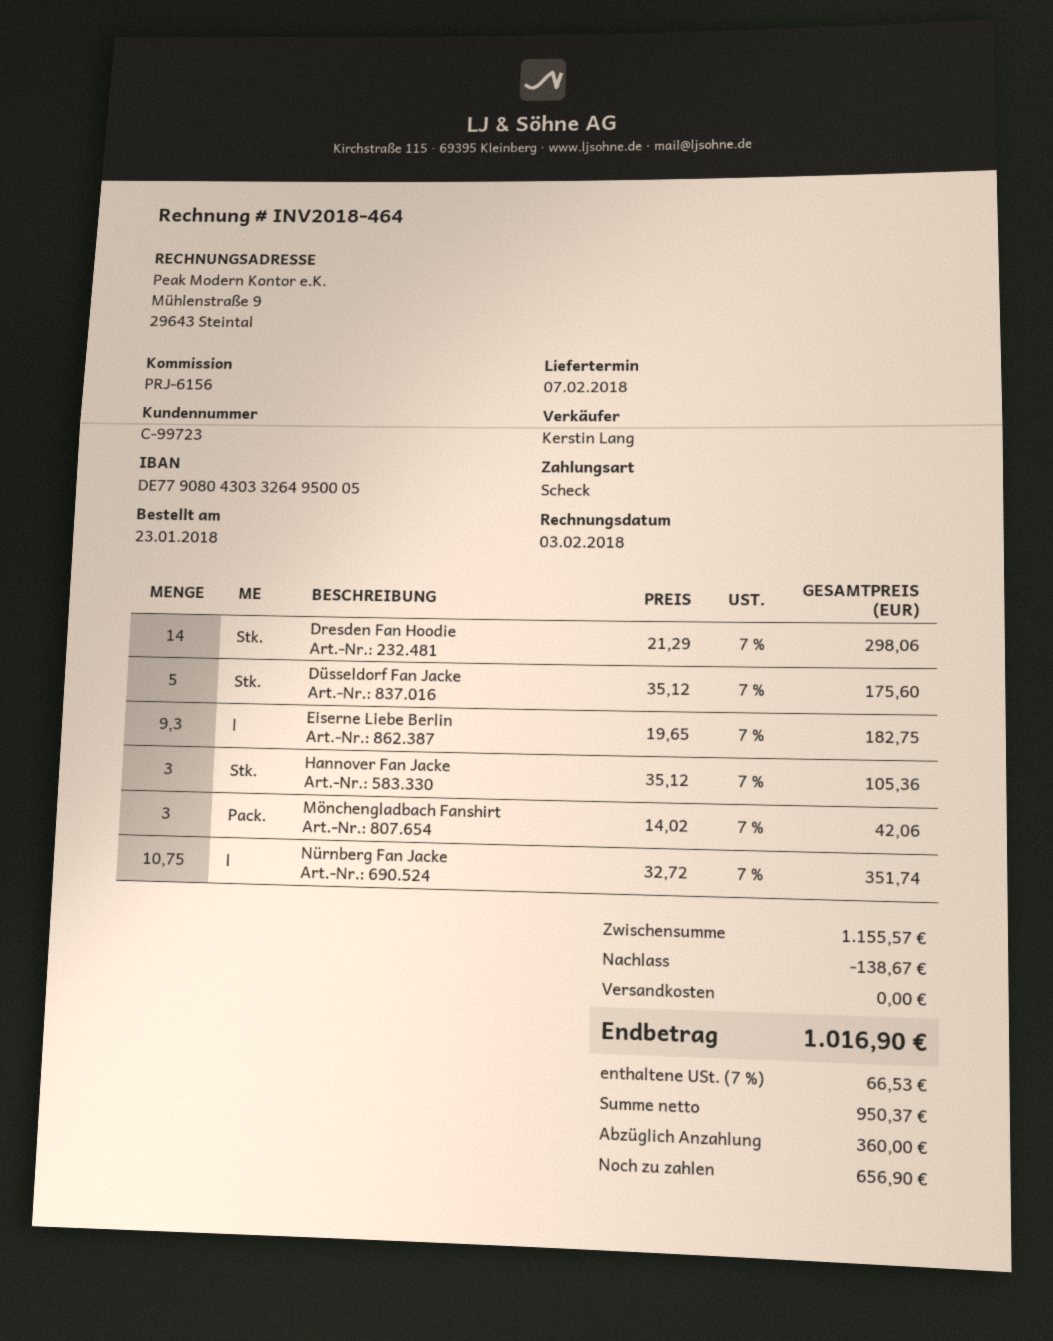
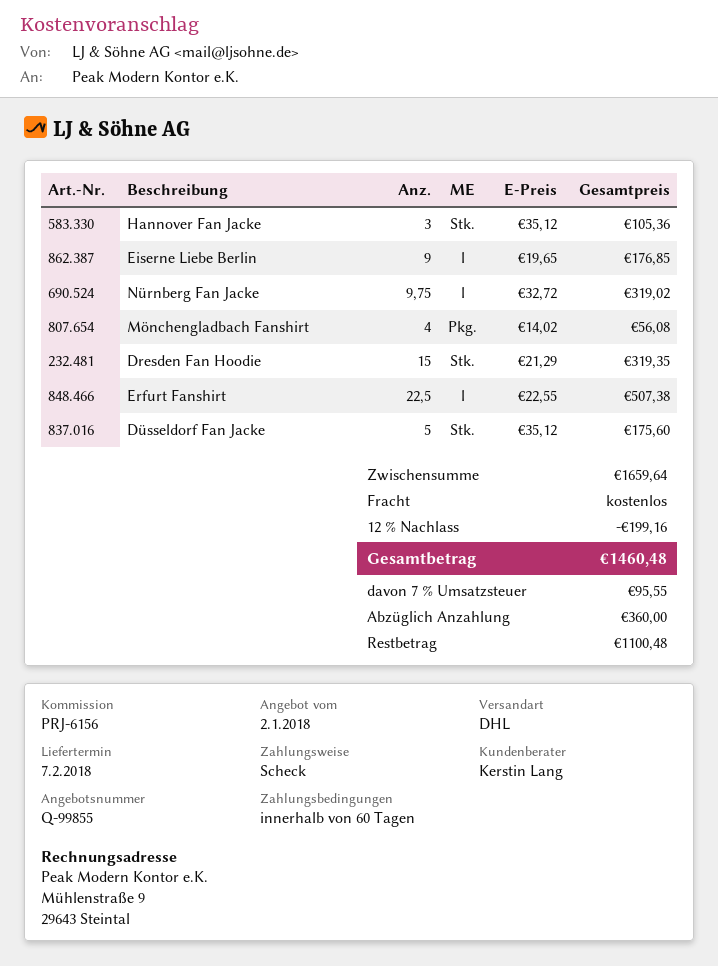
Dresden Fan Hoodie: 14 x 21.29 = 298.06 -> 15 x 21.29 = 319.35
Eiserne Liebe Berlin: 9.3 x 19.65 = 182.75 -> 9 x 19.65 = 176.85
Mönchengladbach Fanshirt: 3 x 14.02 = 42.06 -> 4 x 14.02 = 56.08
Nürnberg Fan Jacke: 10.75 x 32.72 = 351.74 -> 9.75 x 32.72 = 319.02
Erfurt Fanshirt: none -> 22.5 x 22.55 = 507.38
subtotal: 1155.57 -> 1659.64
discount: 138.67 -> 199.16
tax: 7% = 66.53 -> 7% = 95.55
total: 1016.90 -> 1460.48
balance: 656.90 -> 1100.48

